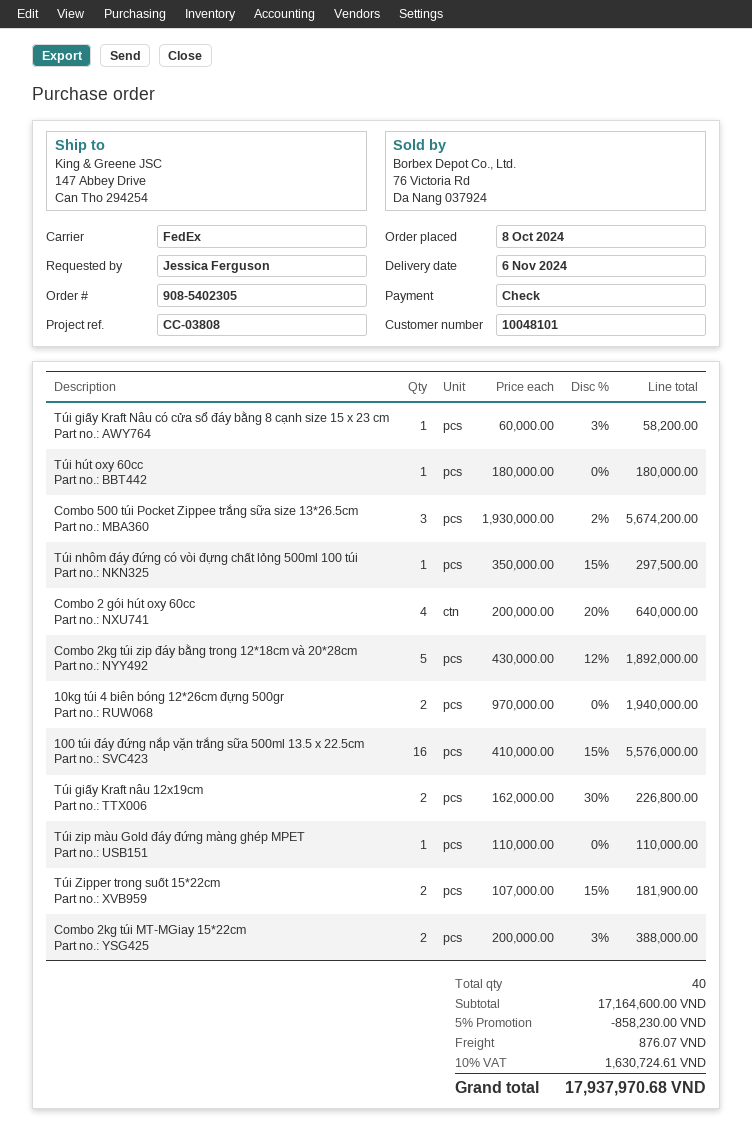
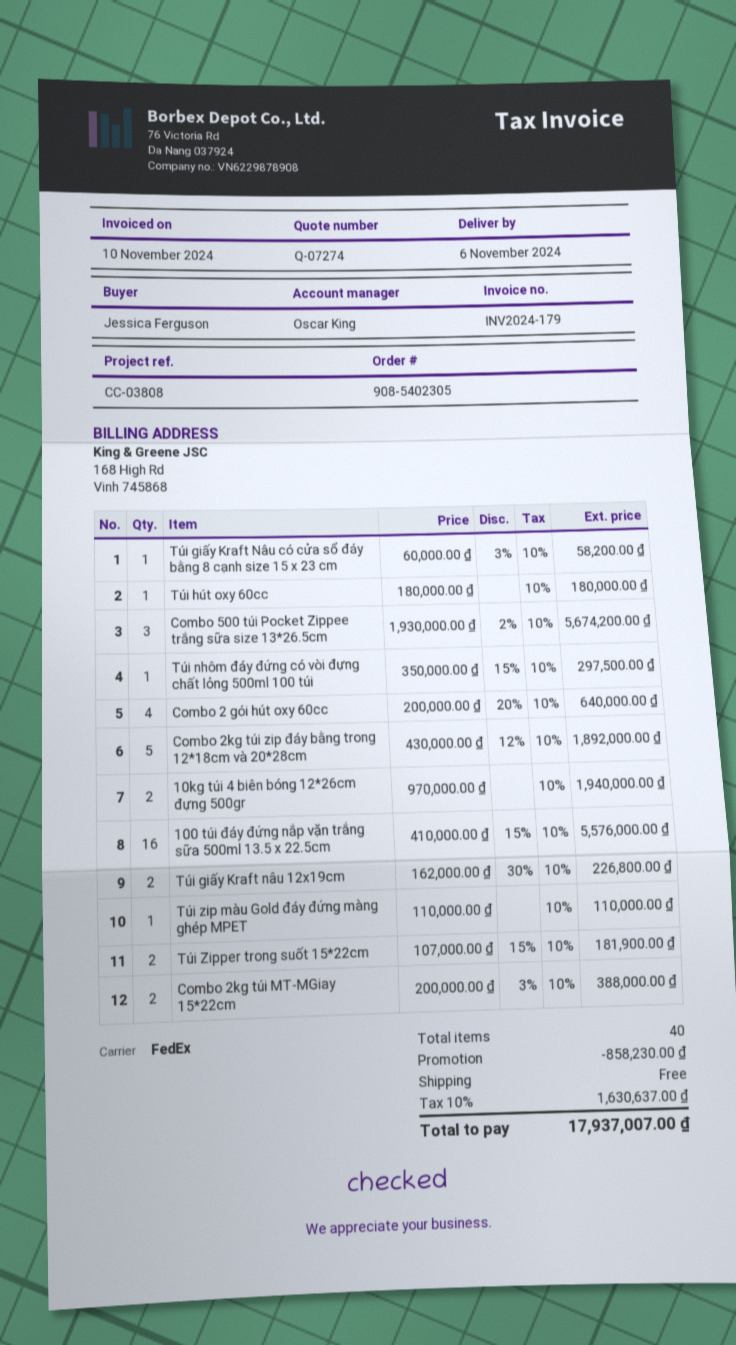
shipping: 876.07 -> 0.00
tax: 10% = 1630724.61 -> 10% = 1630637.00
total: 17937970.68 -> 17937007.00

